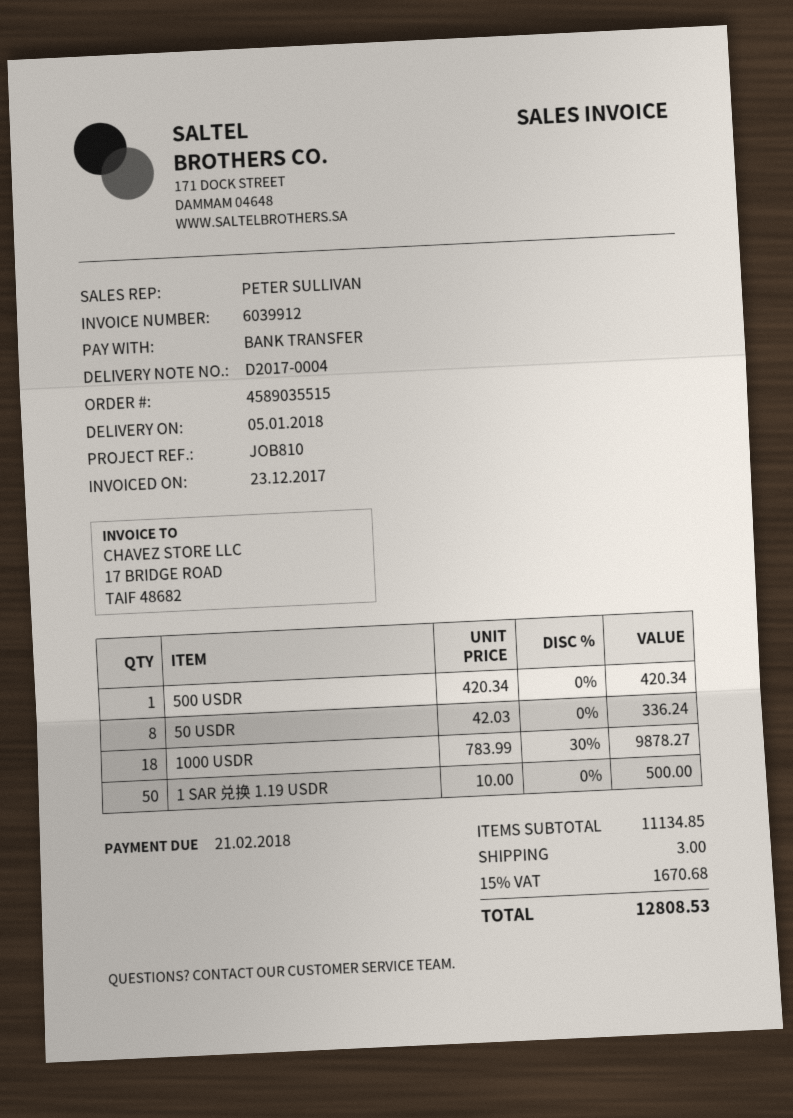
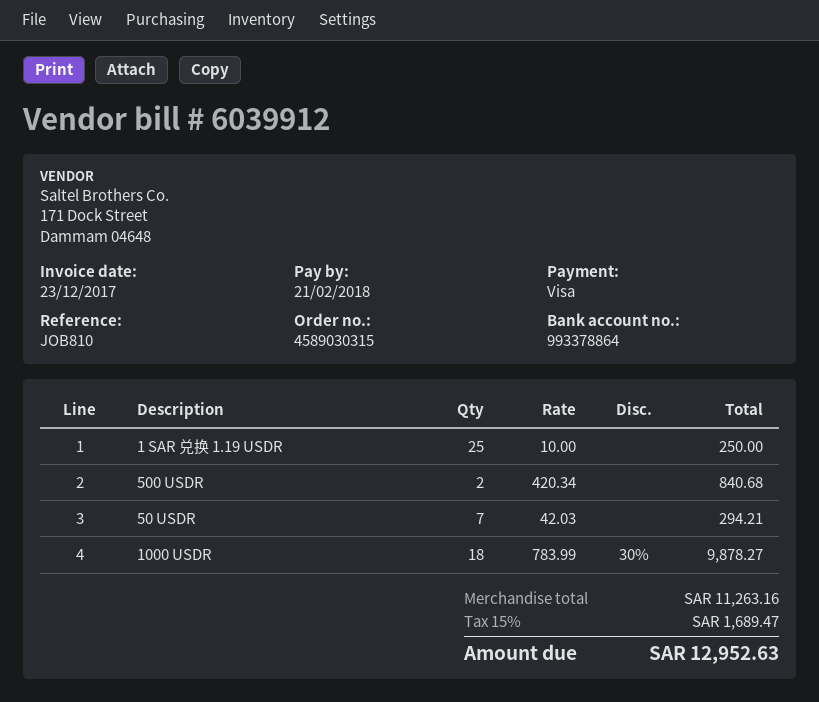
order number: 4589035515 -> 4589030315
payment method: bank transfer -> Visa
500 USDR: 1 x 420.34 = 420.34 -> 2 x 420.34 = 840.68
50 USDR: 8 x 42.03 = 336.24 -> 7 x 42.03 = 294.21
1 SAR 兑换 1.19 USDR: 50 x 10.00 = 500.00 -> 25 x 10.00 = 250.00
subtotal: 11134.85 -> 11263.16
shipping: 3.00 -> none
tax: 15% = 1670.68 -> 15% = 1689.47
total: 12808.53 -> 12952.63

